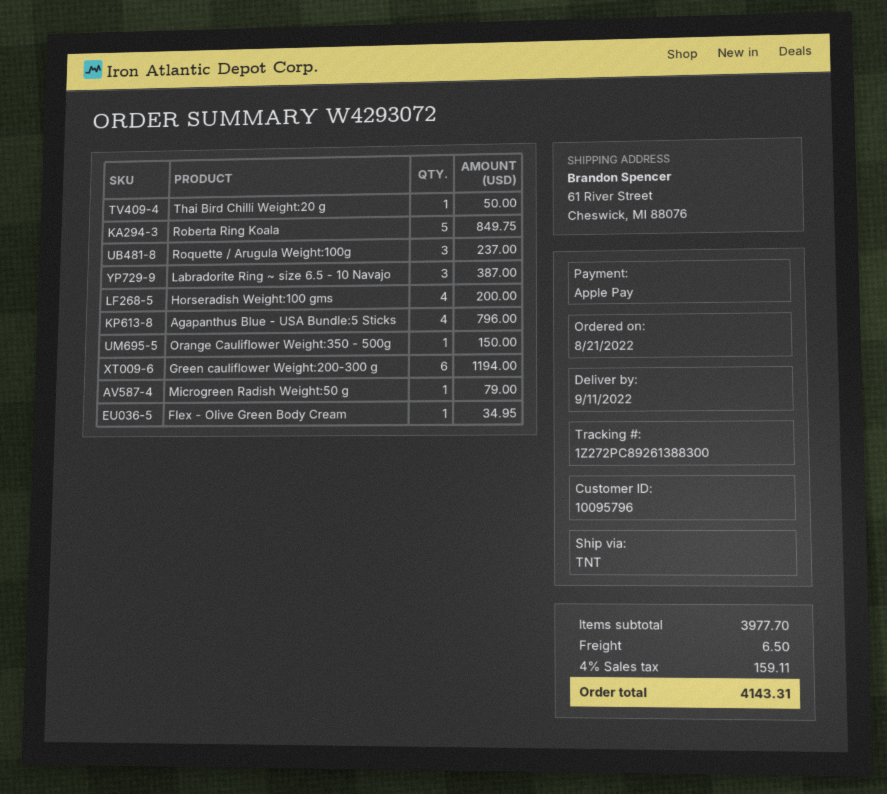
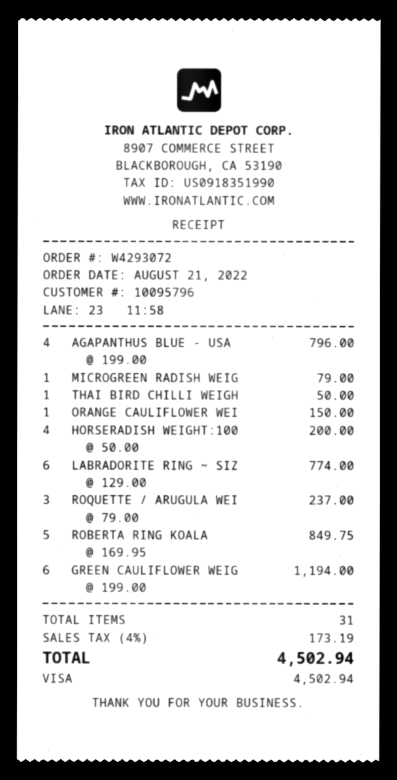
payment method: Apple Pay -> Visa
Labradorite Ring ~ size 6.5 - 10 Navajo: 3 for 387.00 -> 6 for 774.00
Flex - Olive Green Body Cream: 1 for 34.95 -> none
shipping: 6.50 -> none
tax: 4% = 159.11 -> 4% = 173.19
total: 4143.31 -> 4502.94

